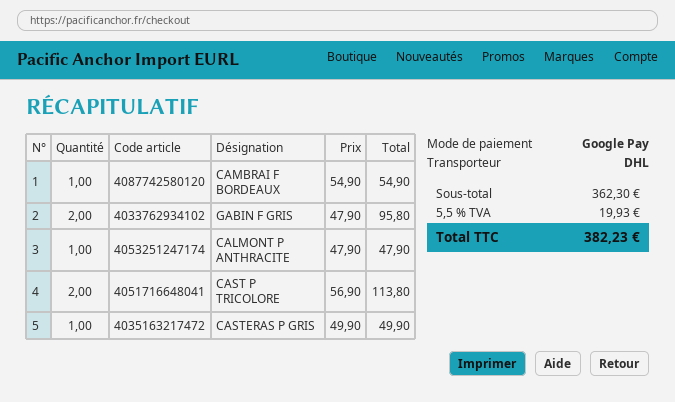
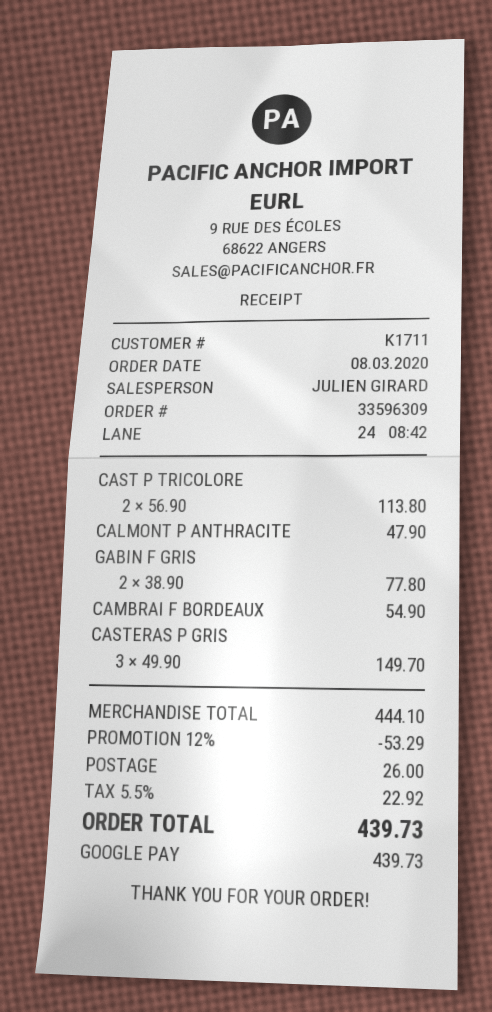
GABIN F GRIS: 2 x 47.90 = 95.80 -> 2 x 38.90 = 77.80
CASTERAS P GRIS: 1 x 49.90 = 49.90 -> 3 x 49.90 = 149.70
subtotal: 362.30 -> 444.10
discount: none -> 12% = 53.29
shipping: none -> 26.00
tax: 5.5% = 19.93 -> 5.5% = 22.92
total: 382.23 -> 439.73

